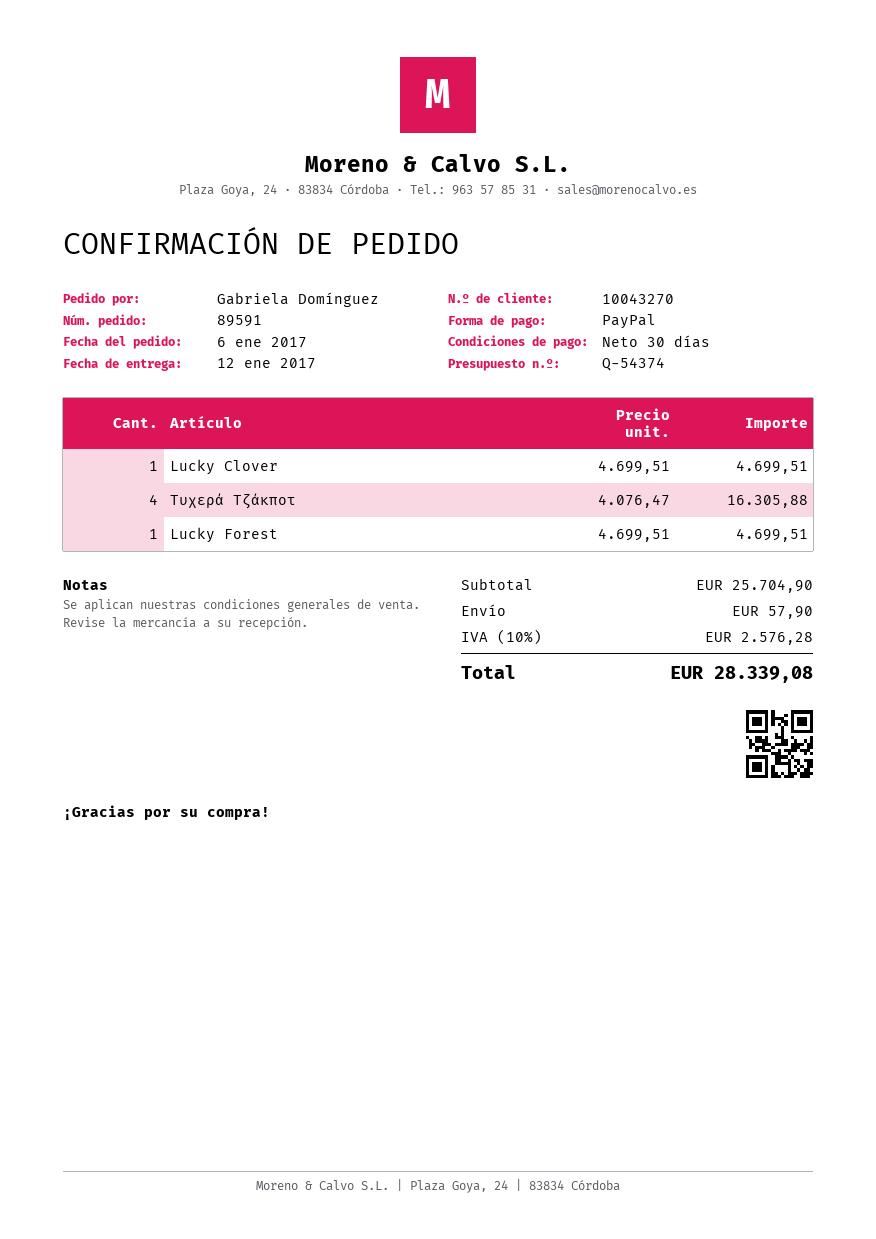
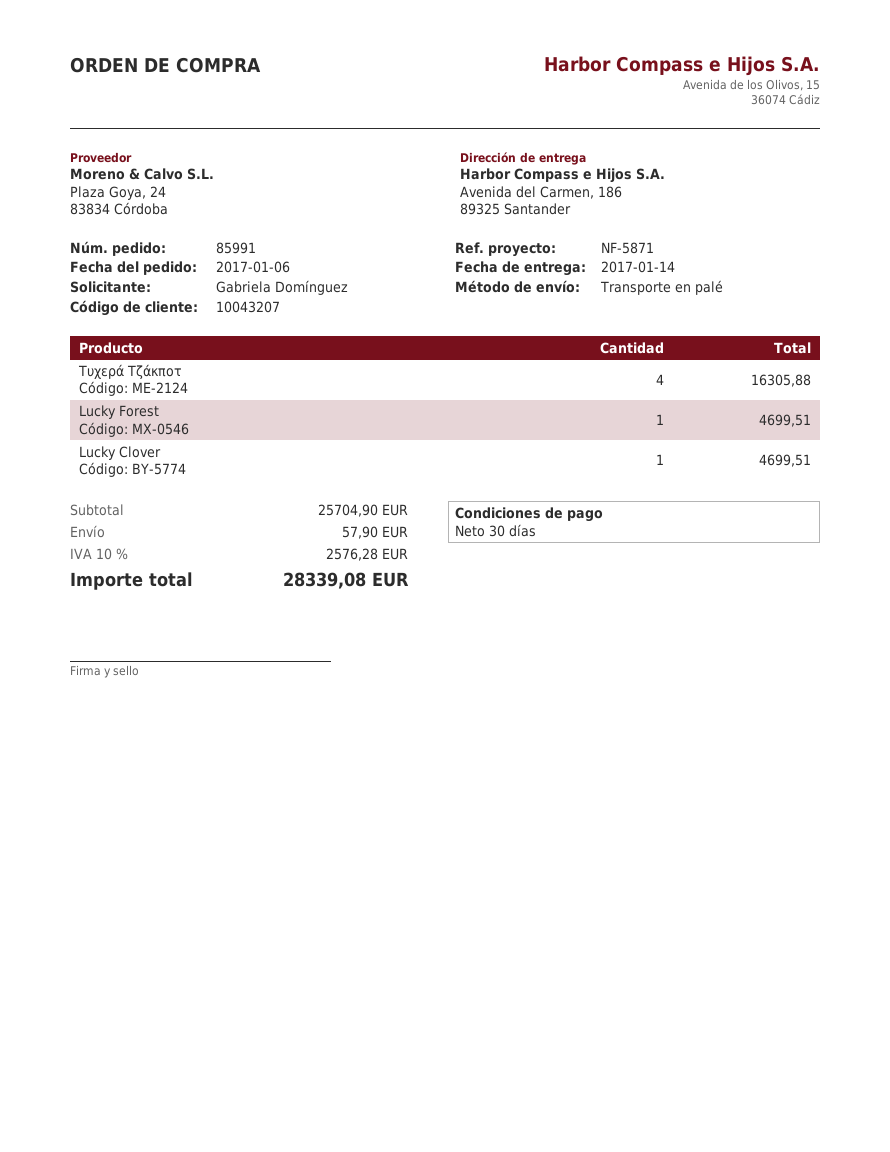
order number: 89591 -> 85991
delivery date: 2017-01-12 -> 2017-01-14
customer number: 10043270 -> 10043207

